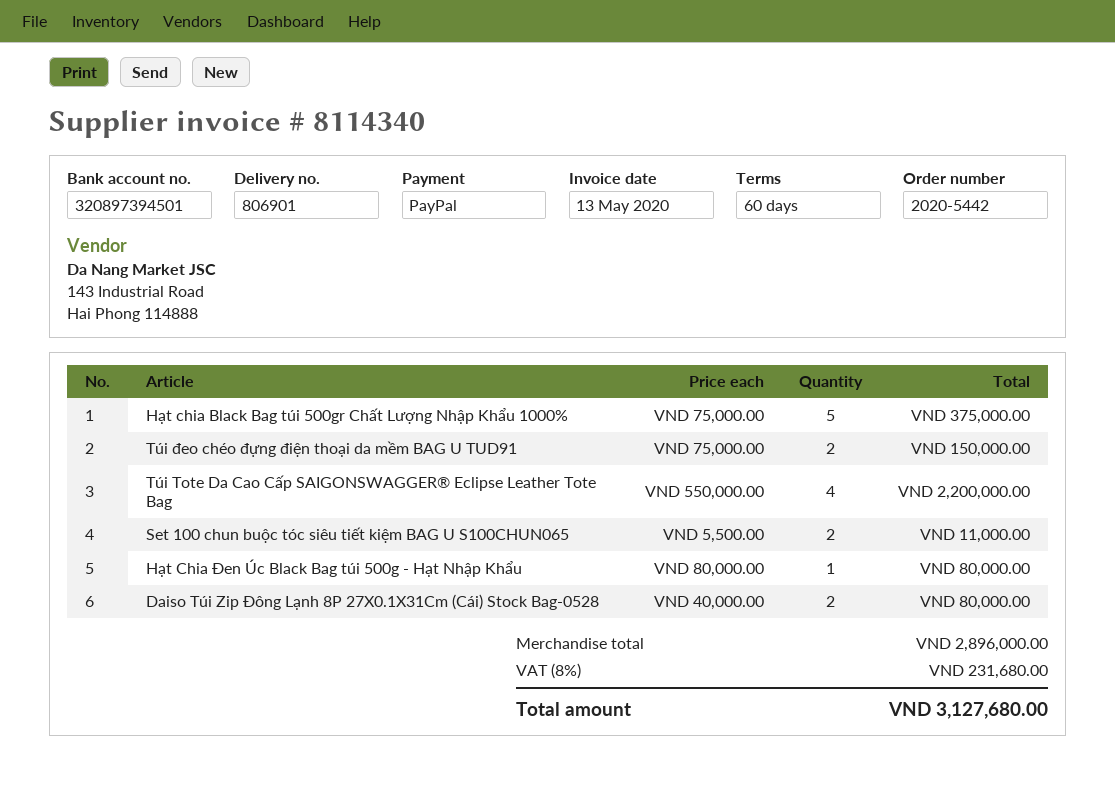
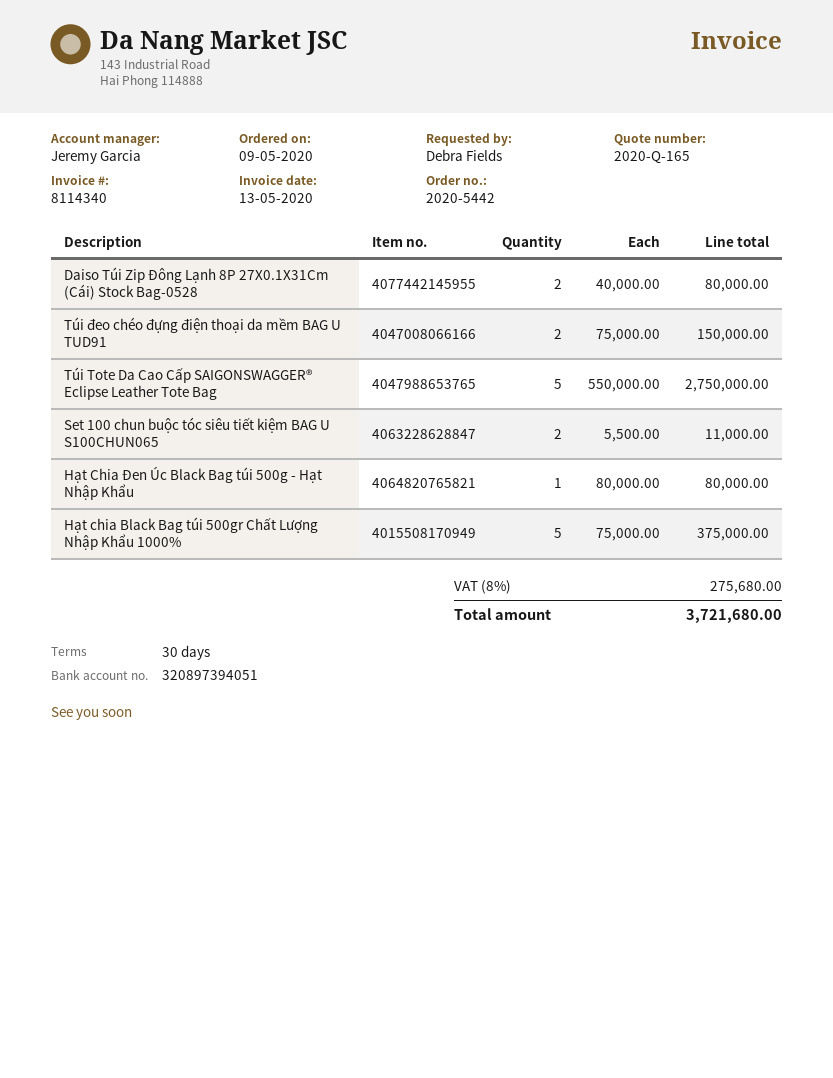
payment terms: 60 days -> 30 days
bank account: 320897394501 -> 320897394051
Túi Tote Da Cao Cấp SAIGONSWAGGER® Eclipse Leather Tote Bag: 4 x 550000.00 = 2200000.00 -> 5 x 550000.00 = 2750000.00
tax: 8% = 231680.00 -> 8% = 275680.00
total: 3127680.00 -> 3721680.00

